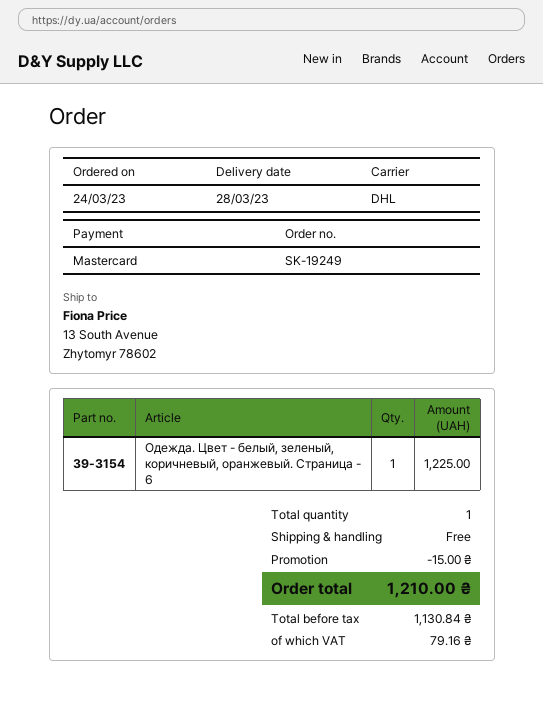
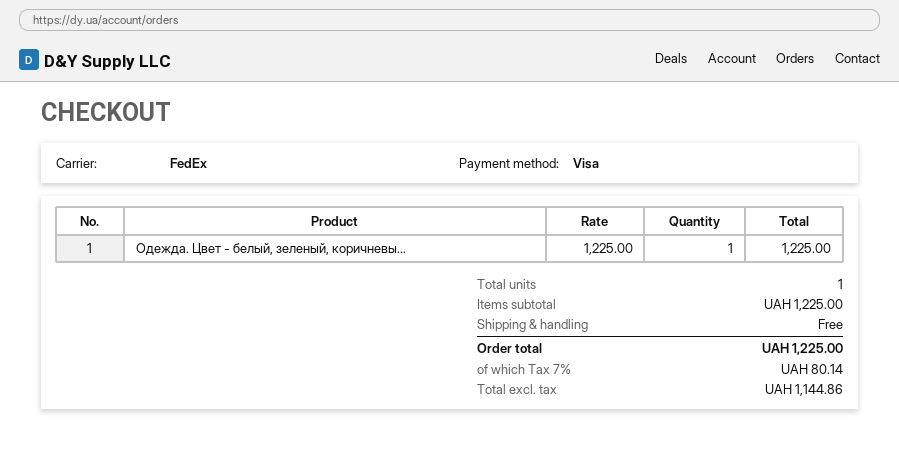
payment method: Mastercard -> Visa
shipping method: DHL -> FedEx
discount: 15.00 -> none
net: 1130.84 -> 1144.86
tax: 79.16 -> 80.14
total: 1210.00 -> 1225.00

